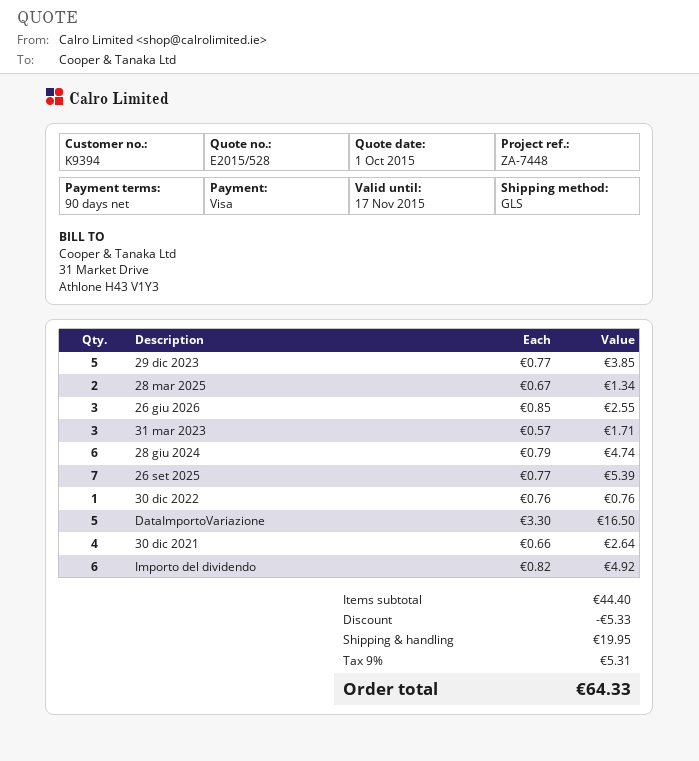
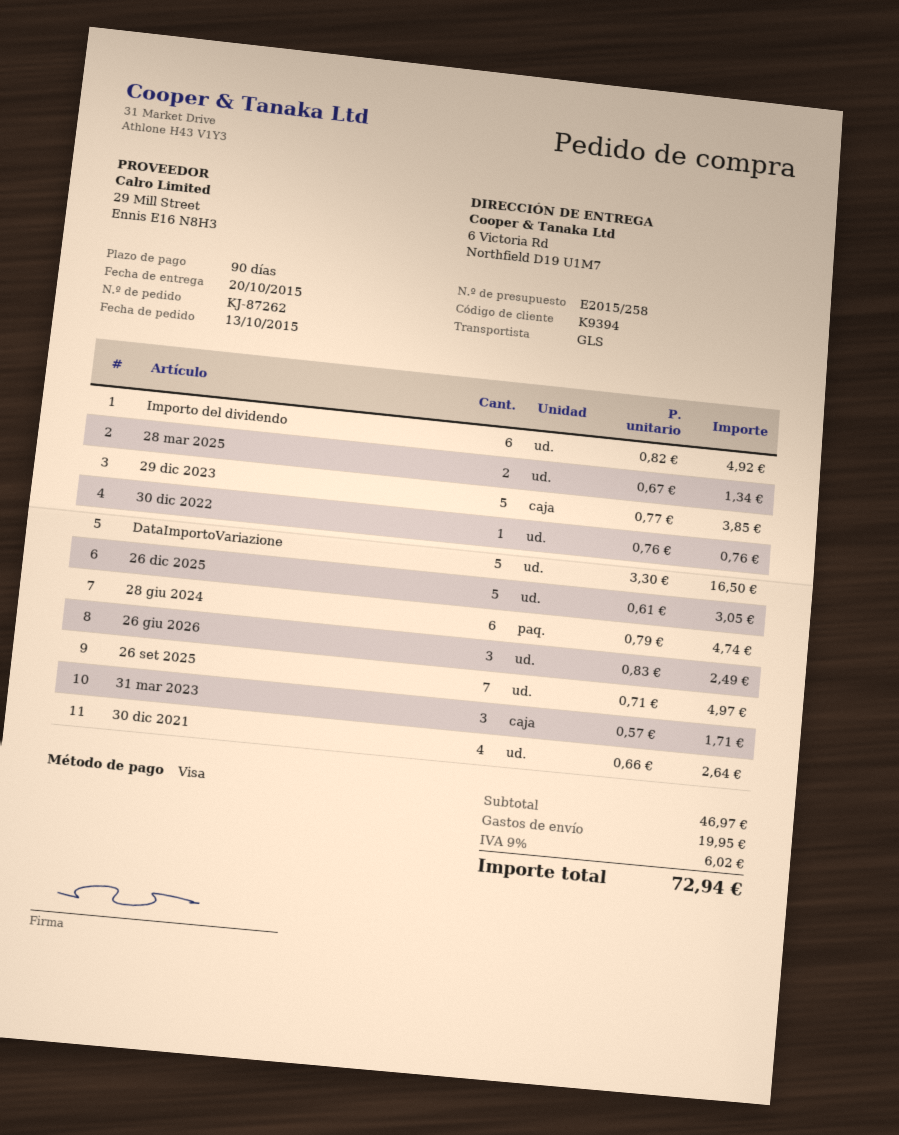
quote number: E2015/528 -> E2015/258
26 giu 2026: 3 x 0.85 = 2.55 -> 3 x 0.83 = 2.49
26 set 2025: 7 x 0.77 = 5.39 -> 7 x 0.71 = 4.97
26 dic 2025: none -> 5 x 0.61 = 3.05
subtotal: 44.40 -> 46.97
discount: 5.33 -> none
tax: 9% = 5.31 -> 9% = 6.02
total: 64.33 -> 72.94

